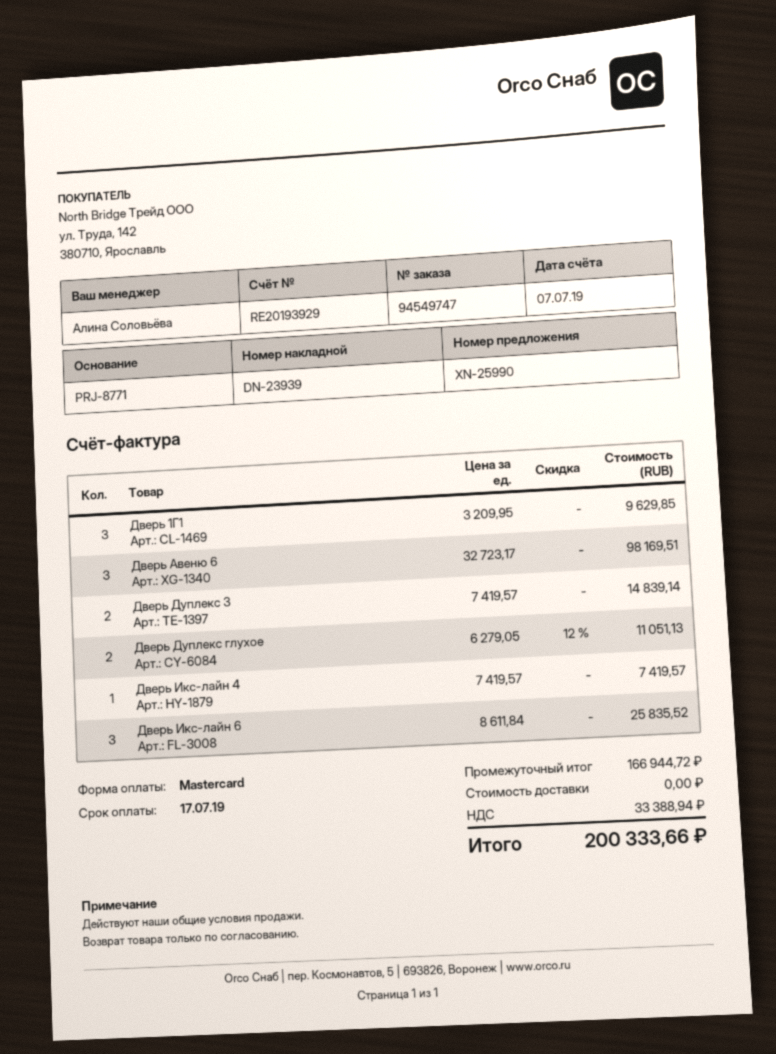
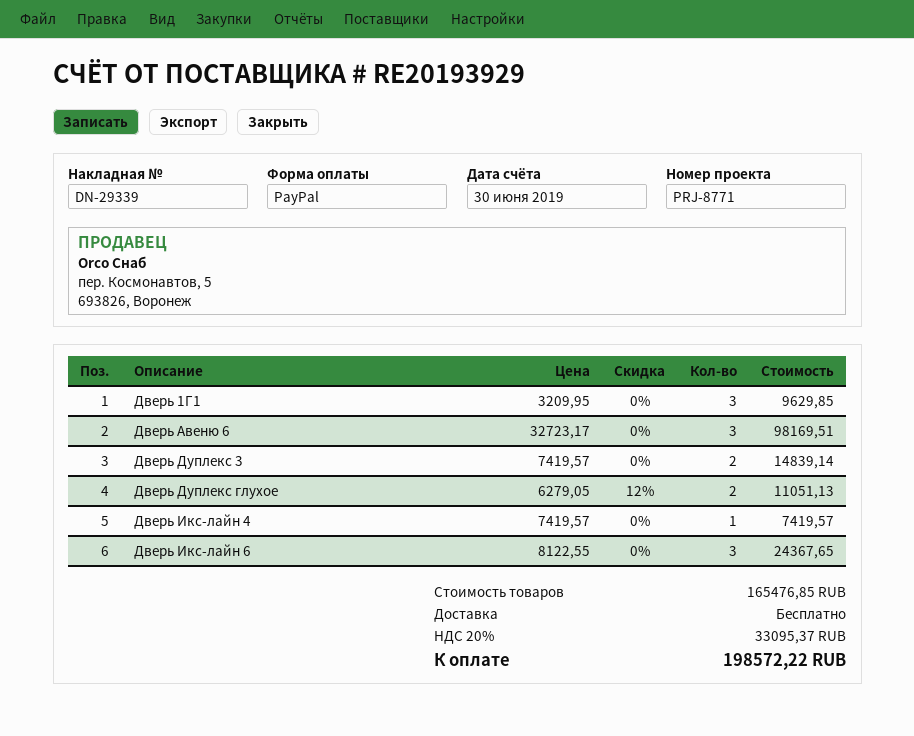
delivery note number: DN-23939 -> DN-29339
invoice date: 2019-07-07 -> 2019-06-30
payment method: Mastercard -> PayPal
Дверь Икс-лайн 6: 3 x 8611.84 = 25835.52 -> 3 x 8122.55 = 24367.65
subtotal: 166944.72 -> 165476.85
tax: 33388.94 -> 33095.37
total: 200333.66 -> 198572.22

